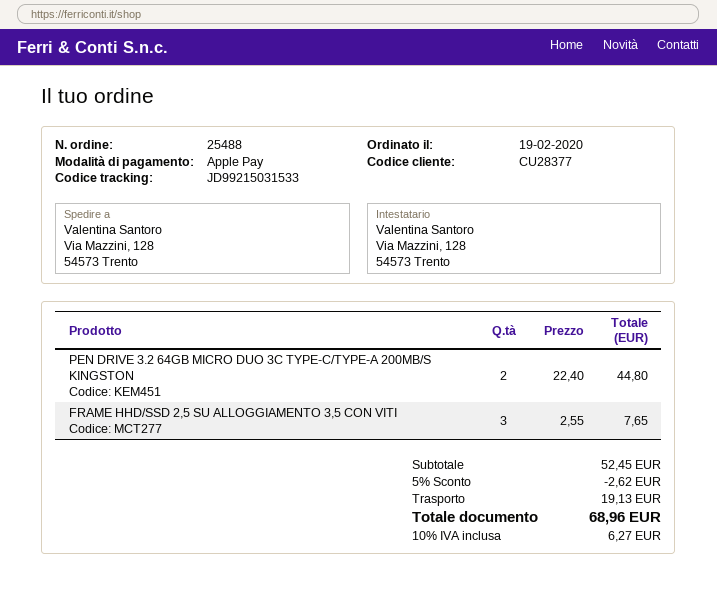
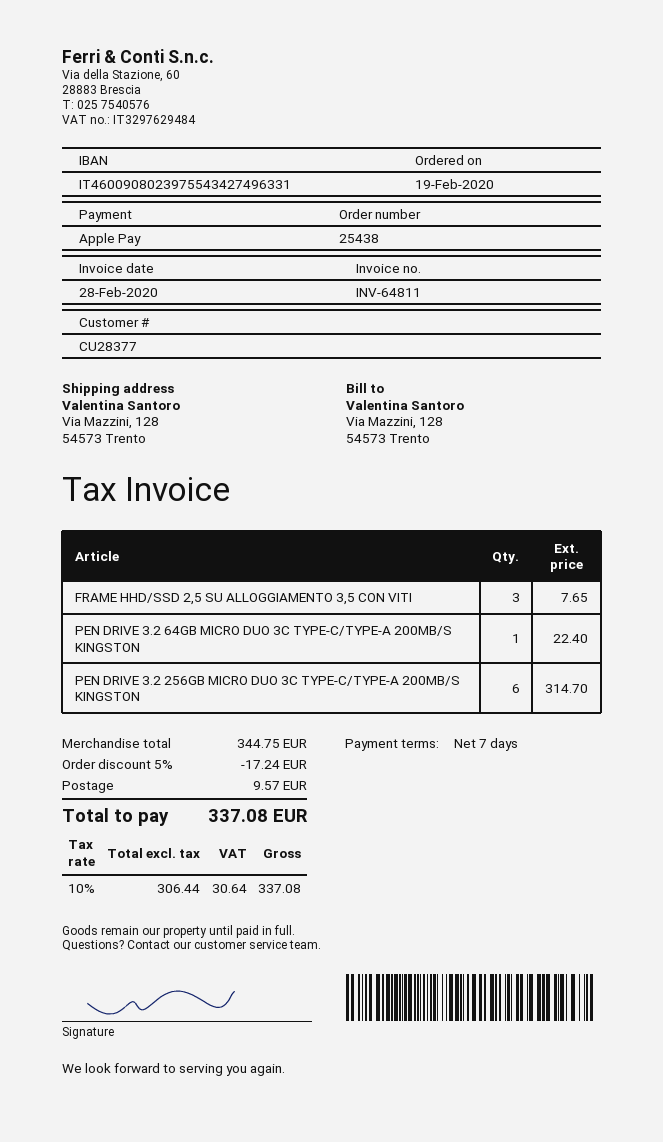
order number: 25488 -> 25438
PEN DRIVE 3.2 64GB MICRO DUO 3C TYPE-C/TYPE-A 200MB/S KINGSTON: 2 for 44.80 -> 1 for 22.40
PEN DRIVE 3.2 256GB MICRO DUO 3C TYPE-C/TYPE-A 200MB/S KINGSTON: none -> 6 for 314.70
subtotal: 52.45 -> 344.75
discount: 5% = 2.62 -> 5% = 17.24
shipping: 19.13 -> 9.57
tax: 10% = 6.27 -> 10% = 30.64
total: 68.96 -> 337.08

